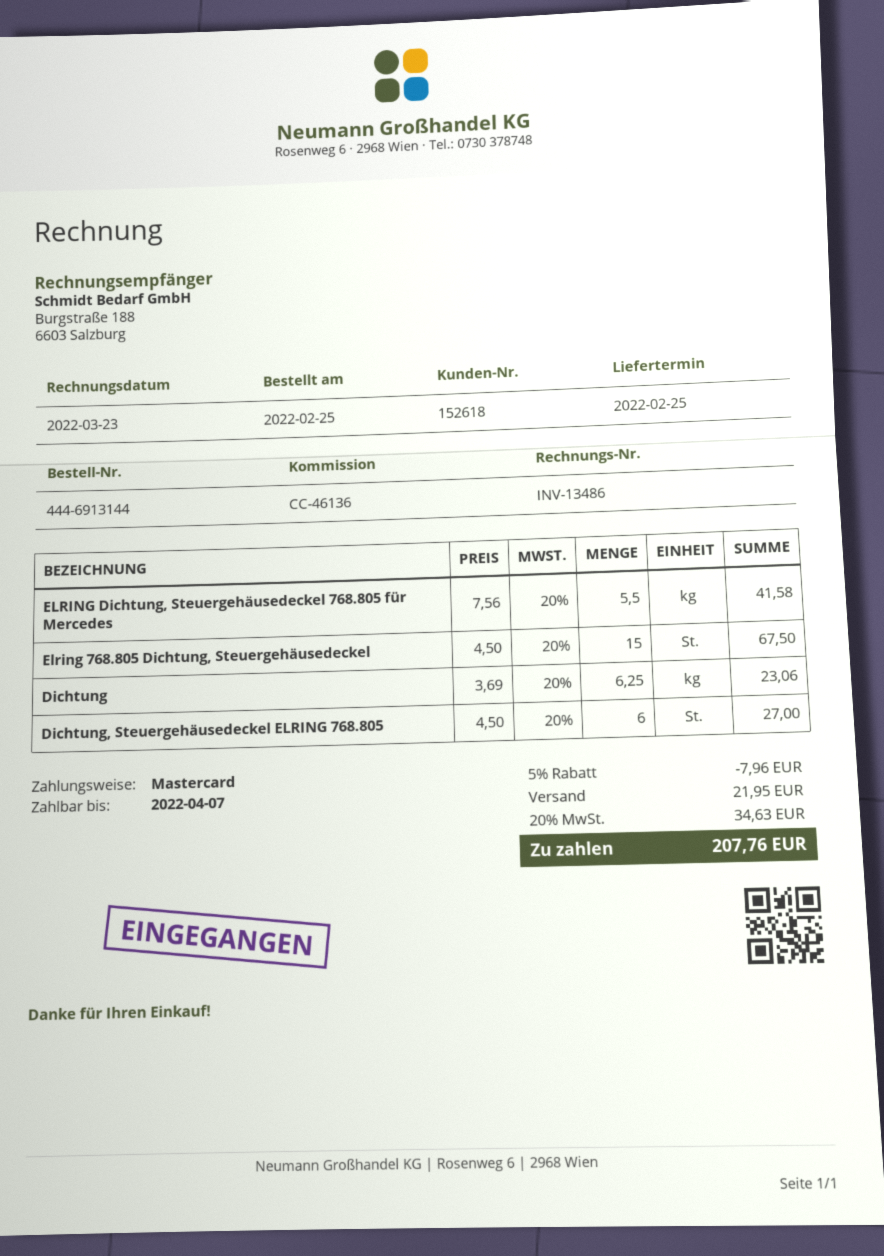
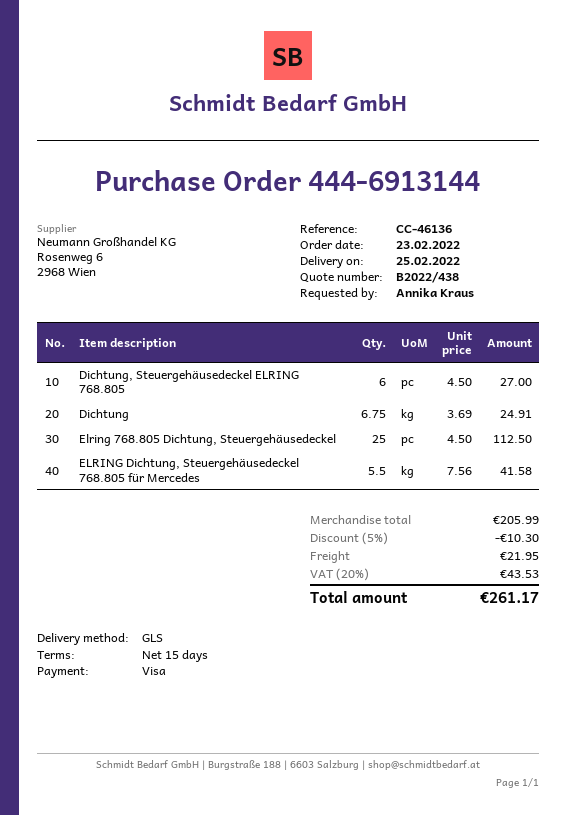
order date: 2022-02-25 -> 2022-02-23
payment method: Mastercard -> Visa
Elring 768.805 Dichtung, Steuergehäusedeckel: 15 x 4.50 = 67.50 -> 25 x 4.50 = 112.50
Dichtung: 6.25 x 3.69 = 23.06 -> 6.75 x 3.69 = 24.91
discount: 5% = 7.96 -> 5% = 10.30
tax: 20% = 34.63 -> 20% = 43.53
total: 207.76 -> 261.17

